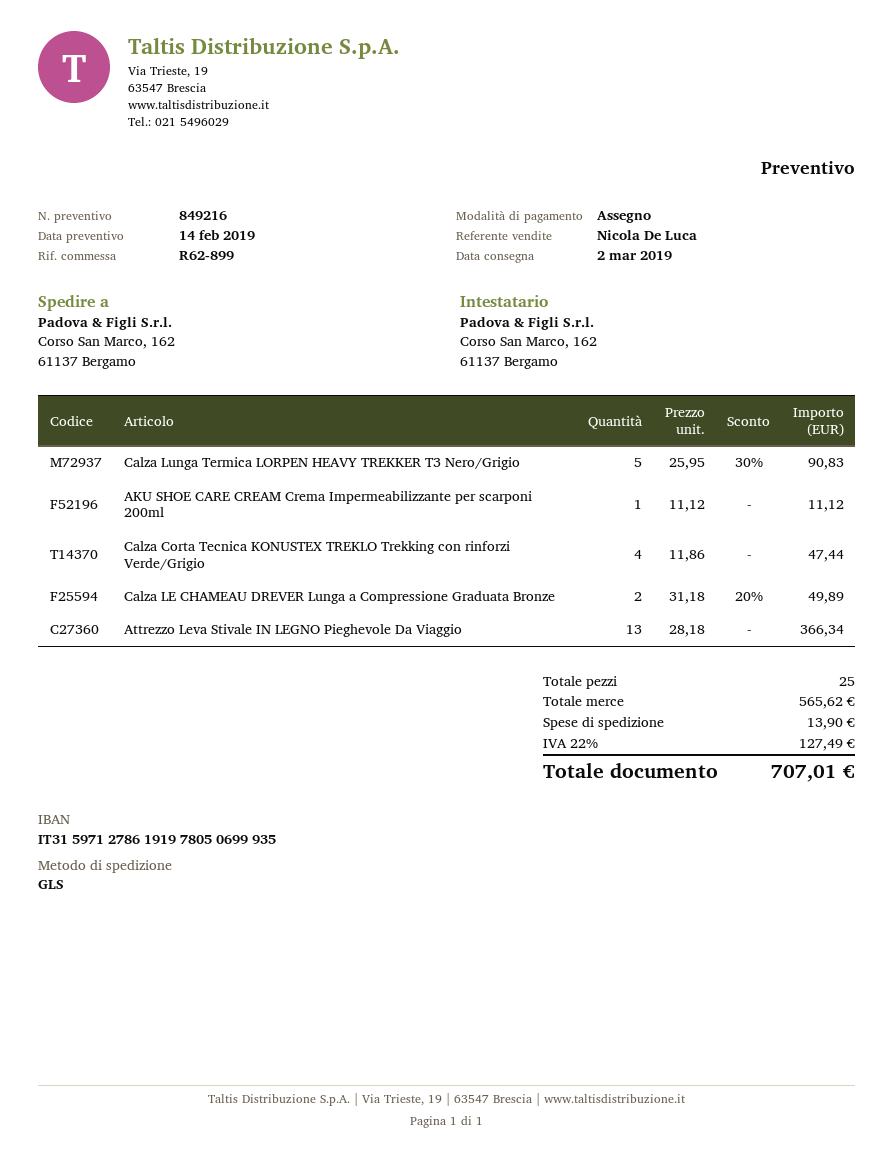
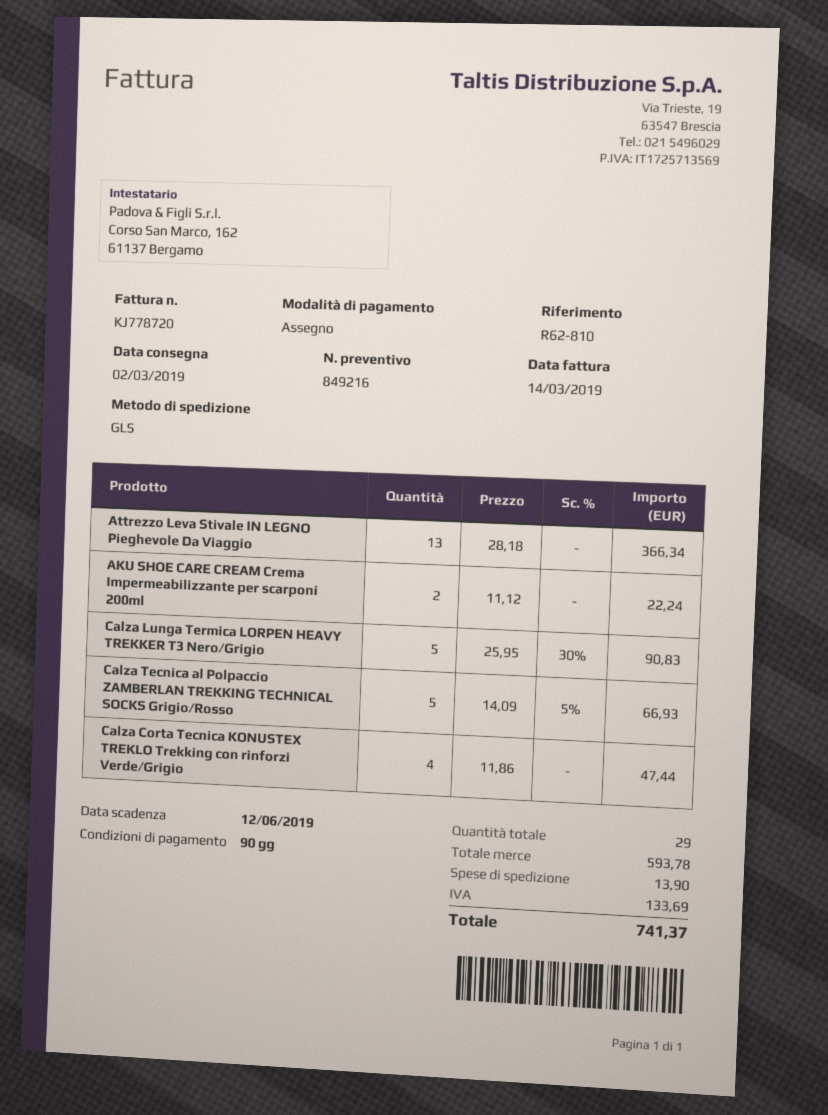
reference: R62-899 -> R62-810
AKU SHOE CARE CREAM Crema Impermeabilizzante per scarponi 200ml: 1 x 11.12 = 11.12 -> 2 x 11.12 = 22.24
Calza LE CHAMEAU DREVER Lunga a Compressione Graduata Bronze: 2 x 31.18 - 20% = 49.89 -> none
Calza Tecnica al Polpaccio ZAMBERLAN TREKKING TECHNICAL SOCKS Grigio/Rosso: none -> 5 x 14.09 - 5% = 66.93
total quantity: 25 -> 29
subtotal: 565.62 -> 593.78
tax: 127.49 -> 133.69
total: 707.01 -> 741.37

